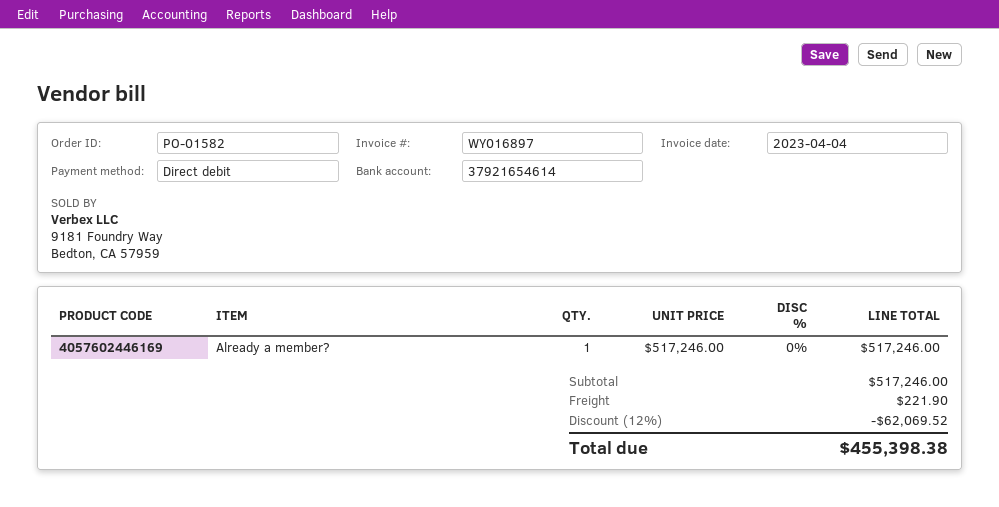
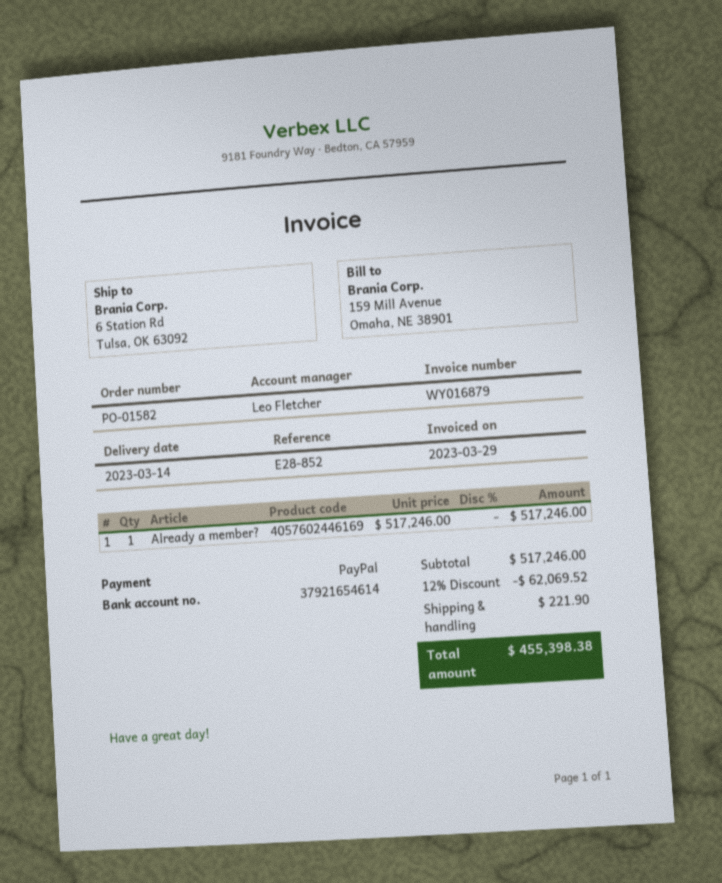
invoice number: WY016897 -> WY016879
invoice date: 2023-04-04 -> 2023-03-29
payment method: direct debit -> PayPal

